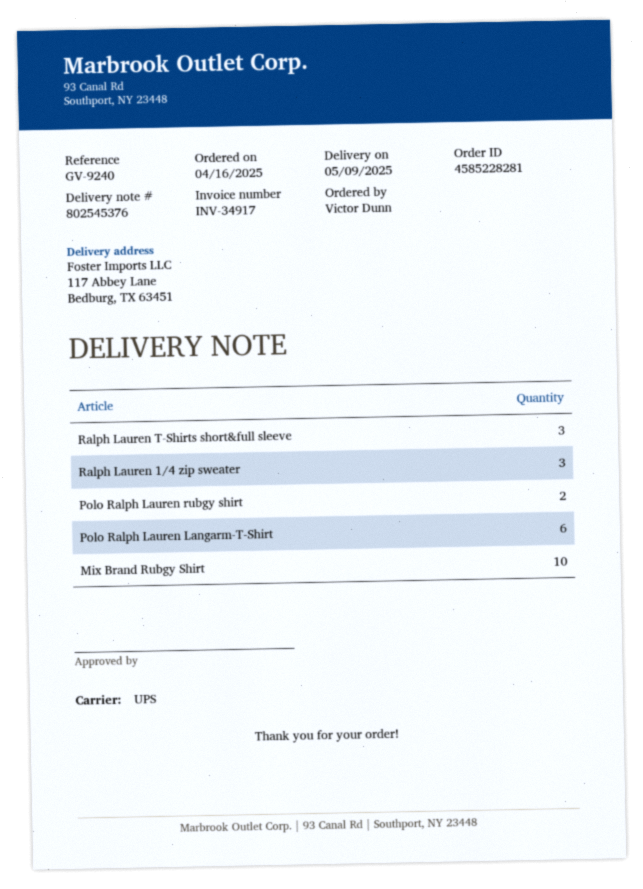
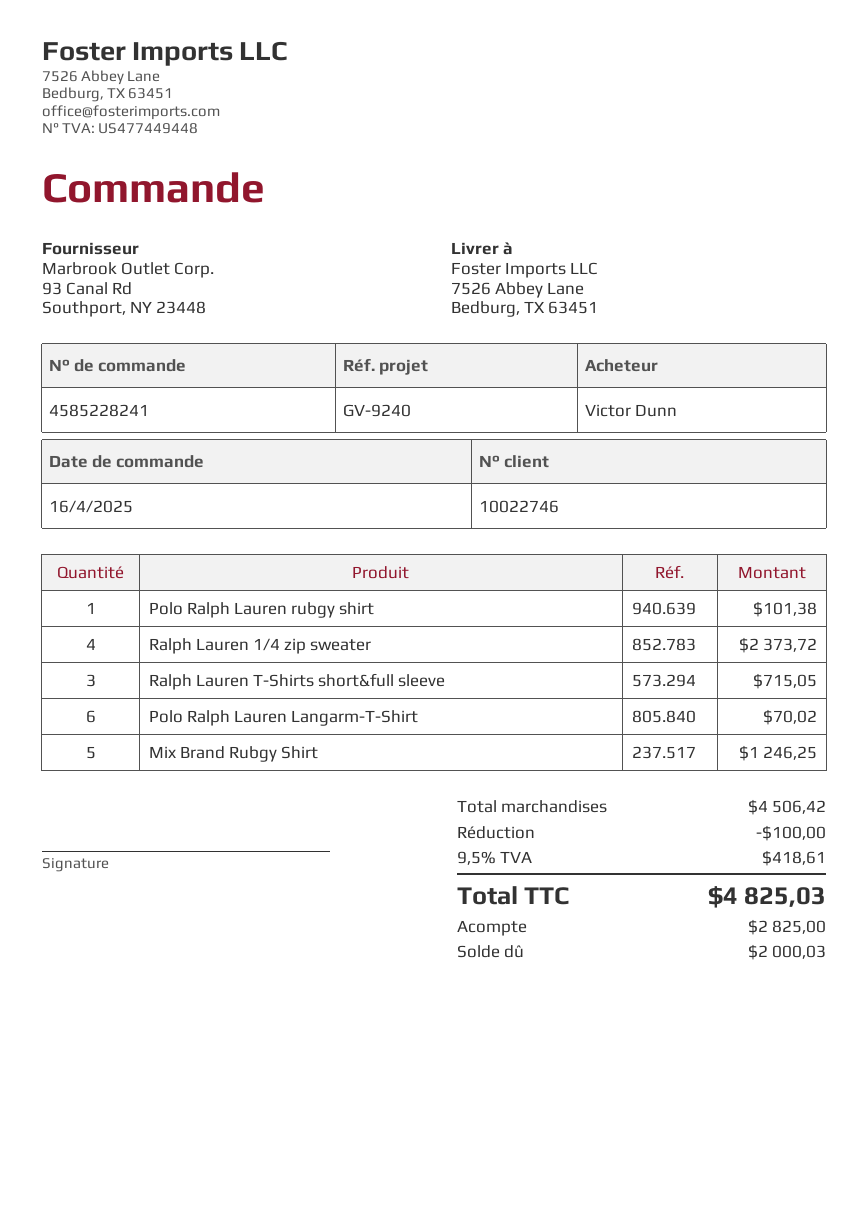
order number: 4585228281 -> 4585228241
ship to: 117 Abbey Lane, Bedburg, TX 63451 -> 7526 Abbey Lane, Bedburg, TX 63451
Ralph Lauren 1/4 zip sweater: 3 -> 4
Polo Ralph Lauren rubgy shirt: 2 -> 1
Mix Brand Rubgy Shirt: 10 -> 5

